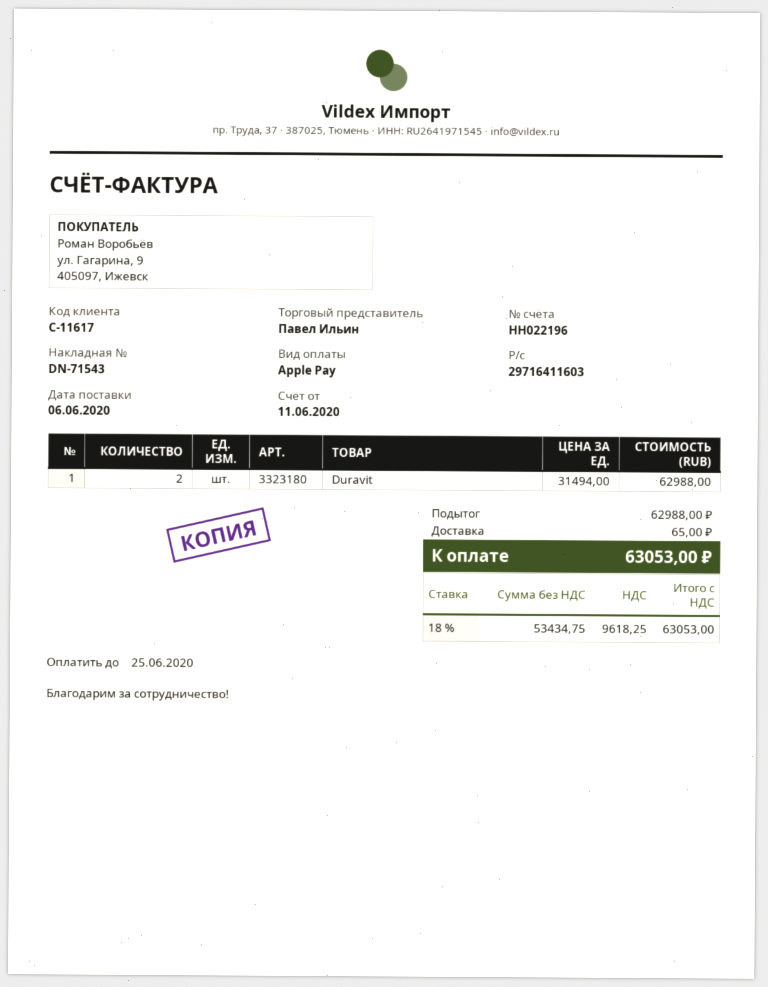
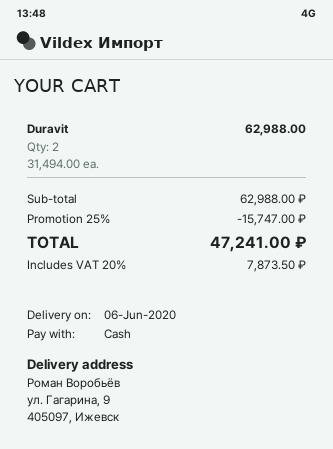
payment method: Apple Pay -> cash
discount: none -> 25% = 15747.00
shipping: 65.00 -> none
tax: 18% = 9618.25 -> 20% = 7873.50
total: 63053.00 -> 47241.00

